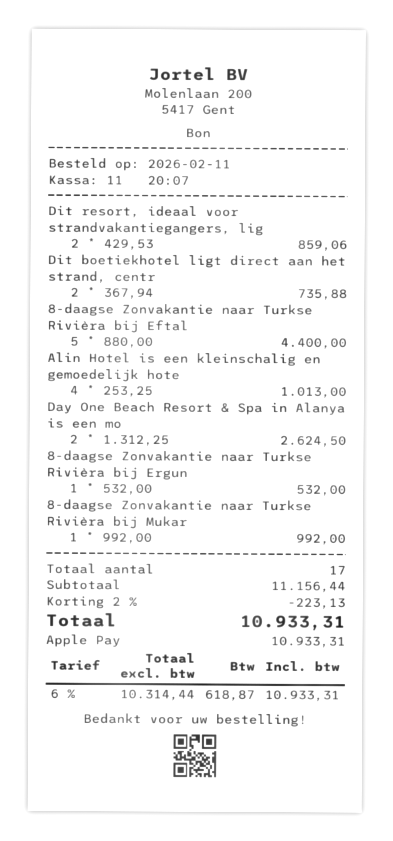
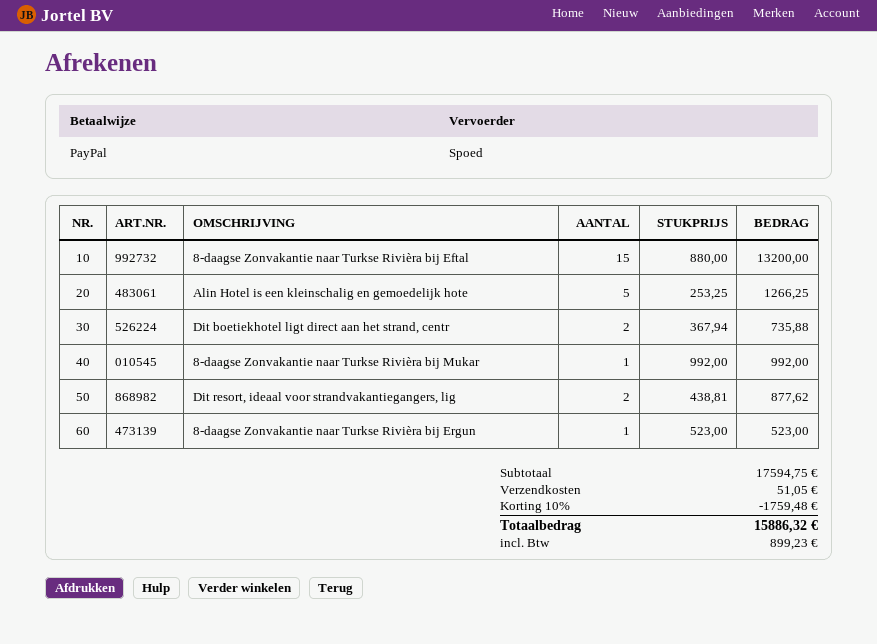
payment method: Apple Pay -> PayPal
Dit resort, ideaal voor strandvakantiegangers, lig: 2 x 429.53 = 859.06 -> 2 x 438.81 = 877.62
8-daagse Zonvakantie naar Turkse Rivièra bij Eftal: 5 x 880.00 = 4400.00 -> 15 x 880.00 = 13200.00
Alin Hotel is een kleinschalig en gemoedelijk hote: 4 x 253.25 = 1013.00 -> 5 x 253.25 = 1266.25
Day One Beach Resort & Spa in Alanya is een mo: 2 x 1312.25 = 2624.50 -> none
8-daagse Zonvakantie naar Turkse Rivièra bij Ergun: 1 x 532.00 = 532.00 -> 1 x 523.00 = 523.00
subtotal: 11156.44 -> 17594.75
discount: 2% = 223.13 -> 10% = 1759.48
shipping: none -> 51.05
tax: 618.87 -> 899.23
total: 10933.31 -> 15886.32

